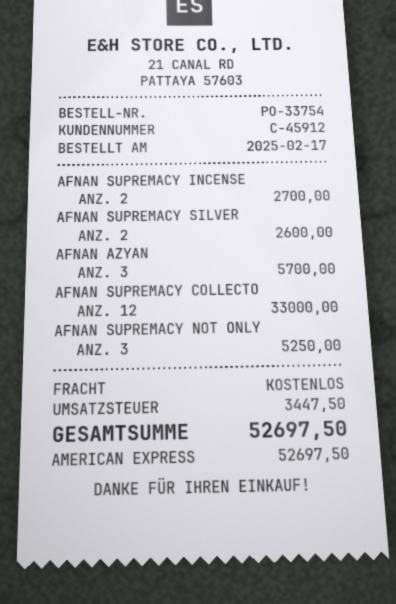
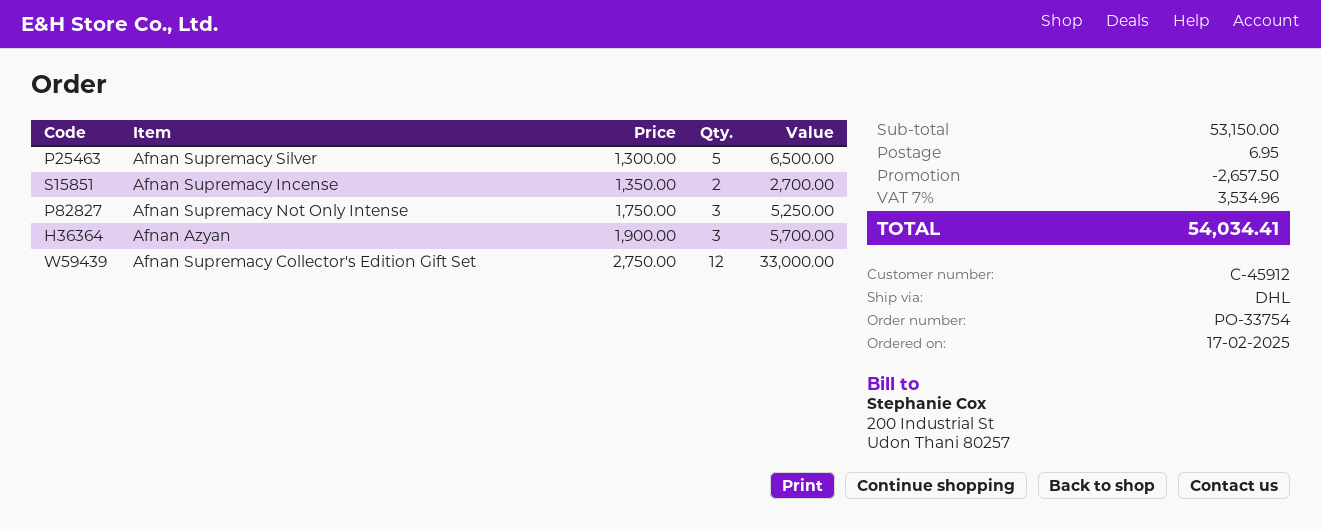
AFNAN SUPREMACY SILVER: 2 for 2600.00 -> 5 for 6500.00
discount: none -> 2657.50
shipping: 0.00 -> 6.95
tax: 3447.50 -> 3534.96
total: 52697.50 -> 54034.41

